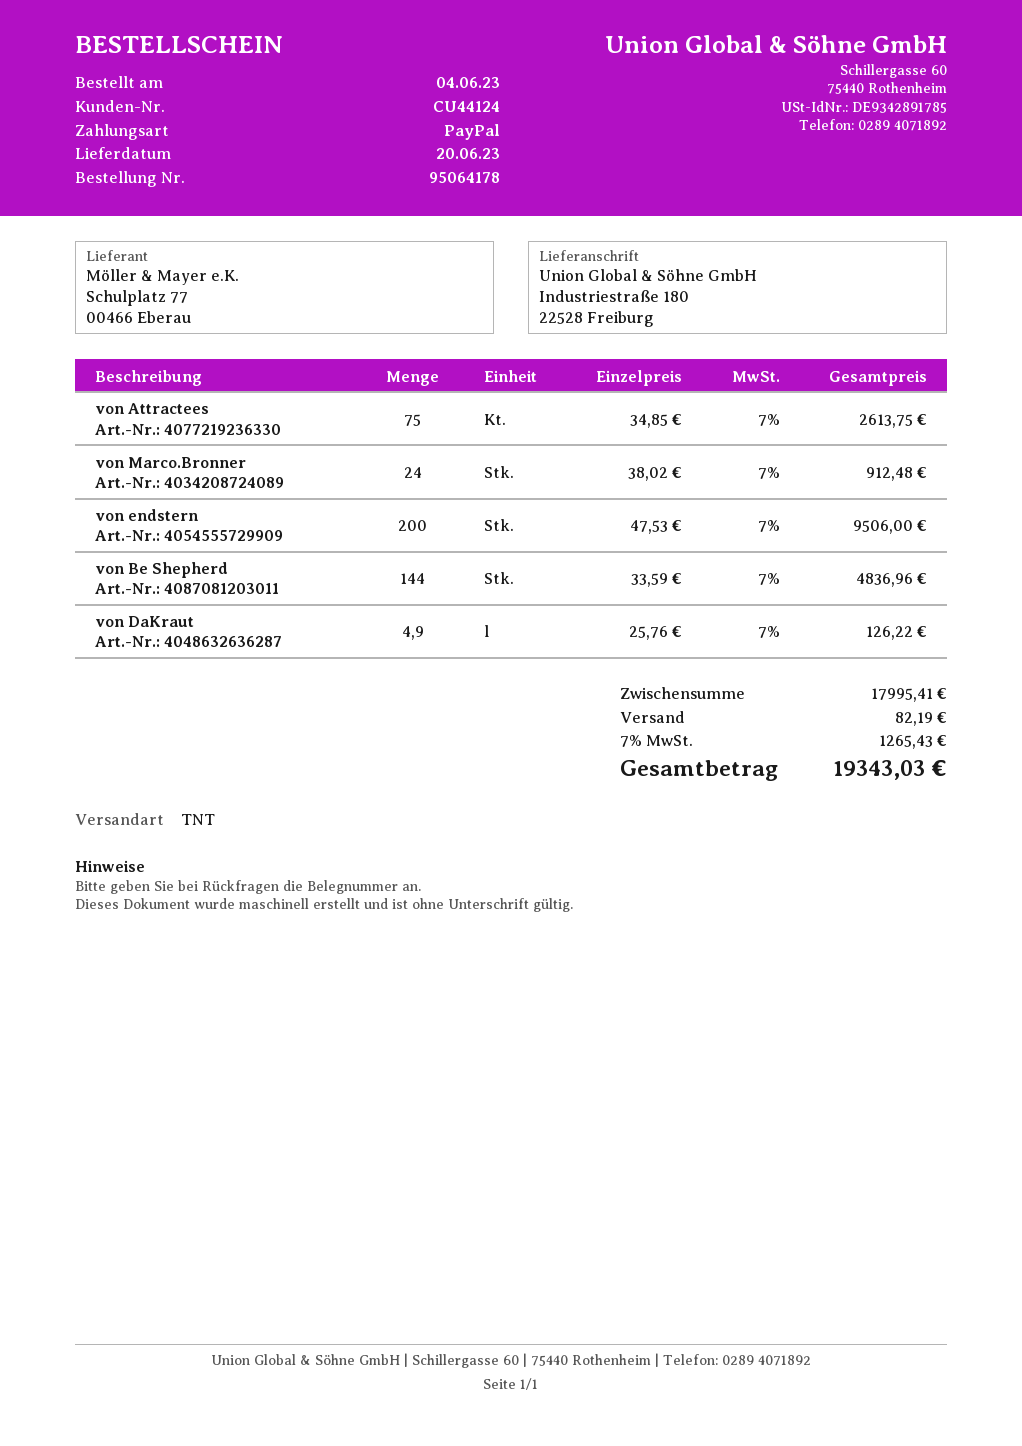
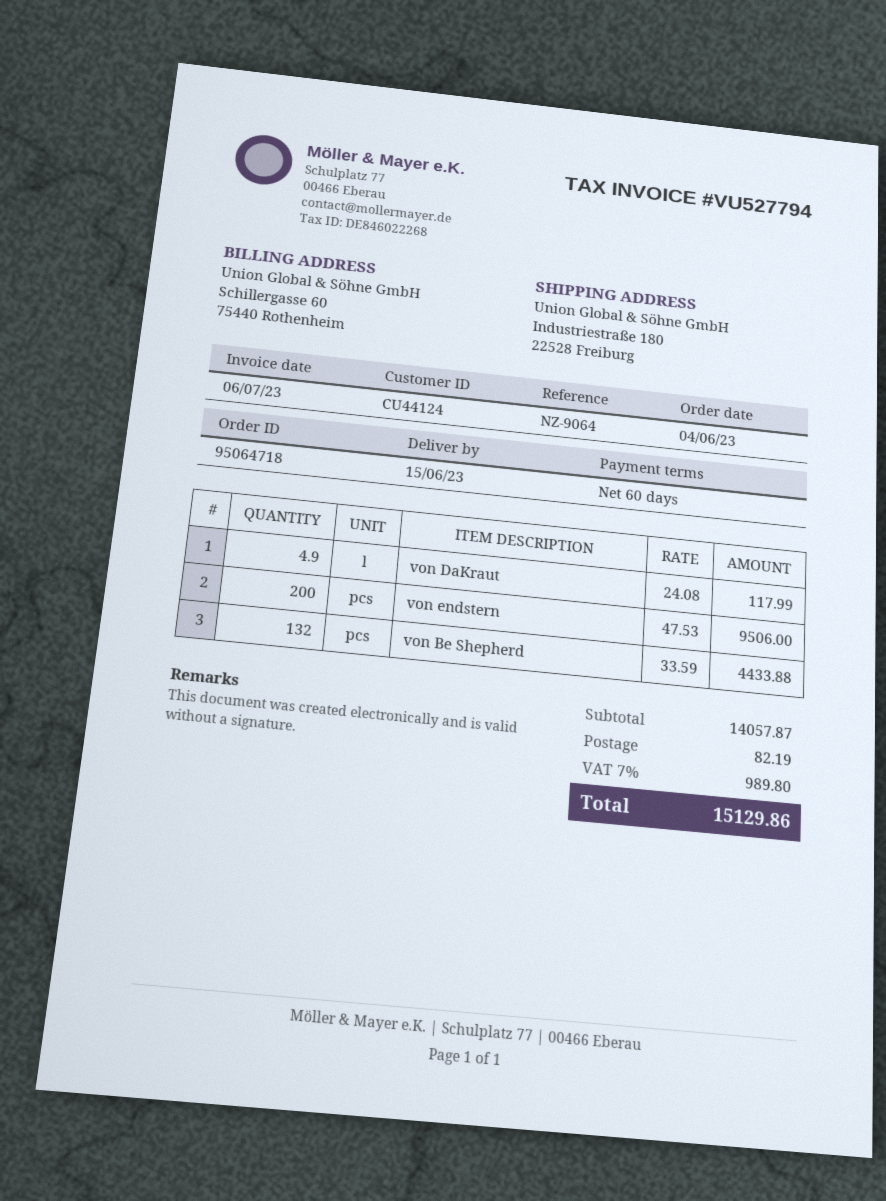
order number: 95064178 -> 95064718
delivery date: 2023-06-20 -> 2023-06-15
von Attractees: 75 x 34.85 = 2613.75 -> none
von Marco.Bronner: 24 x 38.02 = 912.48 -> none
von Be Shepherd: 144 x 33.59 = 4836.96 -> 132 x 33.59 = 4433.88
von DaKraut: 4.9 x 25.76 = 126.22 -> 4.9 x 24.08 = 117.99
subtotal: 17995.41 -> 14057.87
tax: 7% = 1265.43 -> 7% = 989.80
total: 19343.03 -> 15129.86

